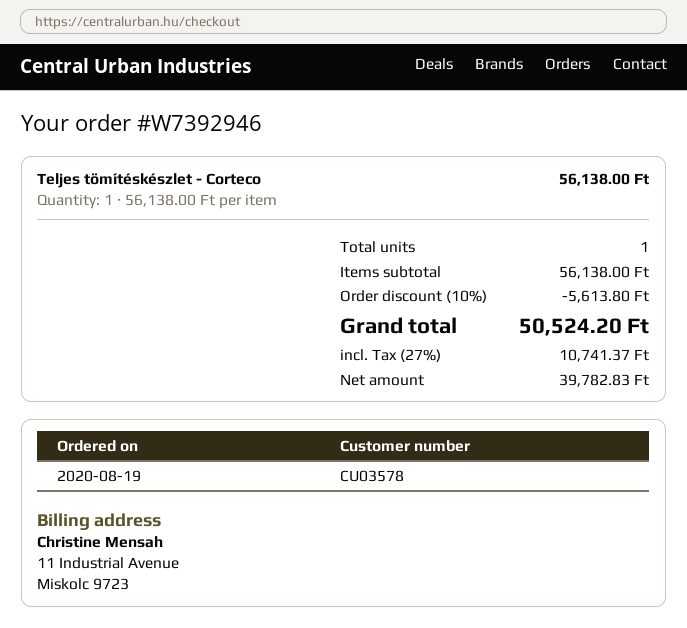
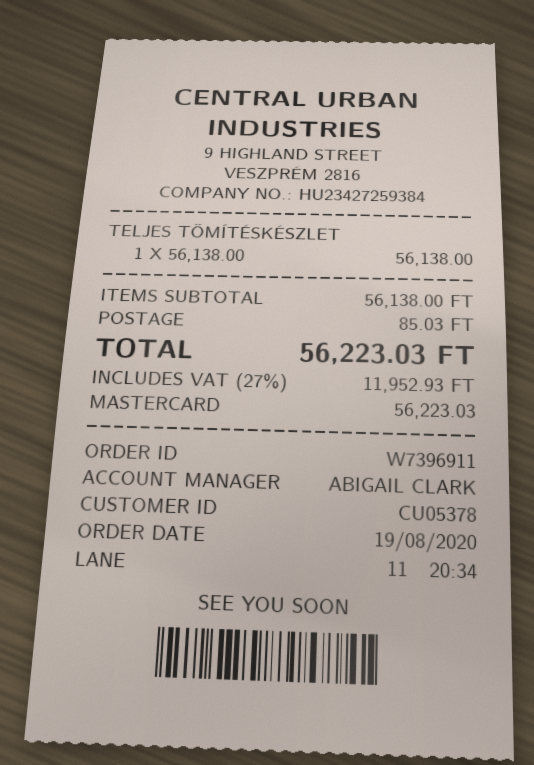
order number: W7392946 -> W7396911
customer number: CU03578 -> CU05378
discount: 10% = 5613.80 -> none
shipping: none -> 85.03
tax: 27% = 10741.37 -> 27% = 11952.93
total: 50524.20 -> 56223.03

